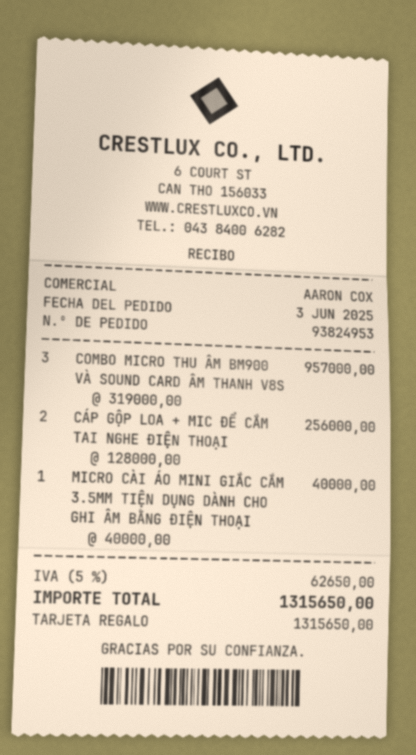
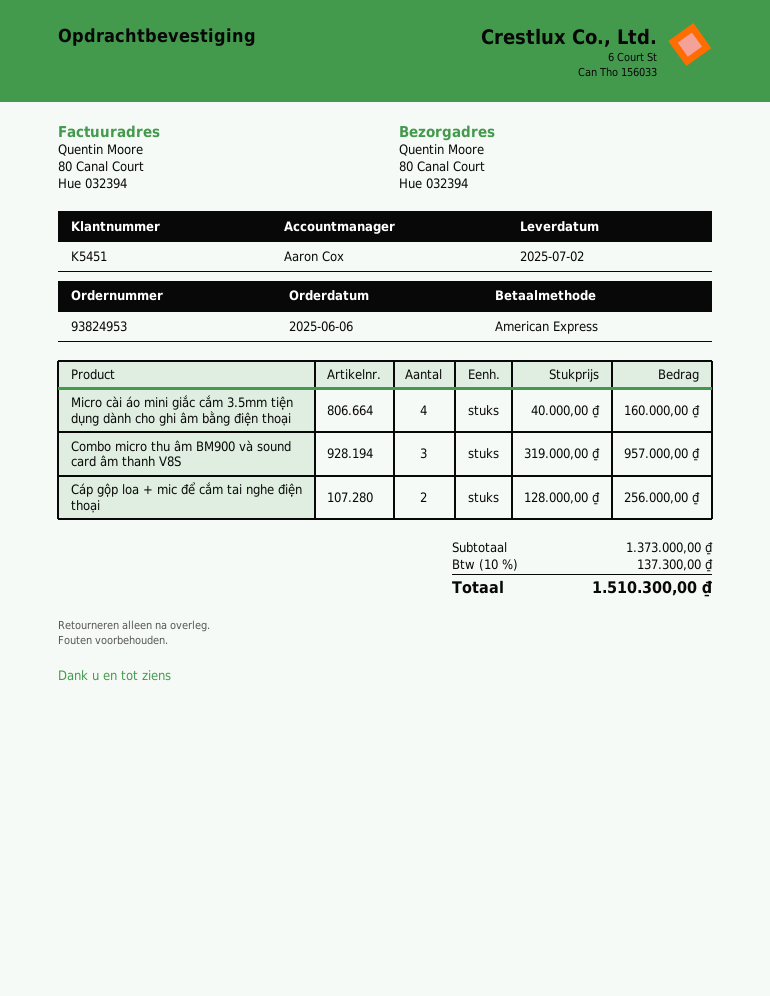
order date: 2025-06-03 -> 2025-06-06
payment method: gift card -> American Express
MICRO CÀI ÁO MINI GIẮC CẮM 3.5MM TIỆN DỤNG DÀNH CHO GHI ÂM BẰNG ĐIỆN THOẠI: 1 x 40000.00 = 40000.00 -> 4 x 40000.00 = 160000.00
tax: 5% = 62650.00 -> 10% = 137300.00
total: 1315650.00 -> 1510300.00

